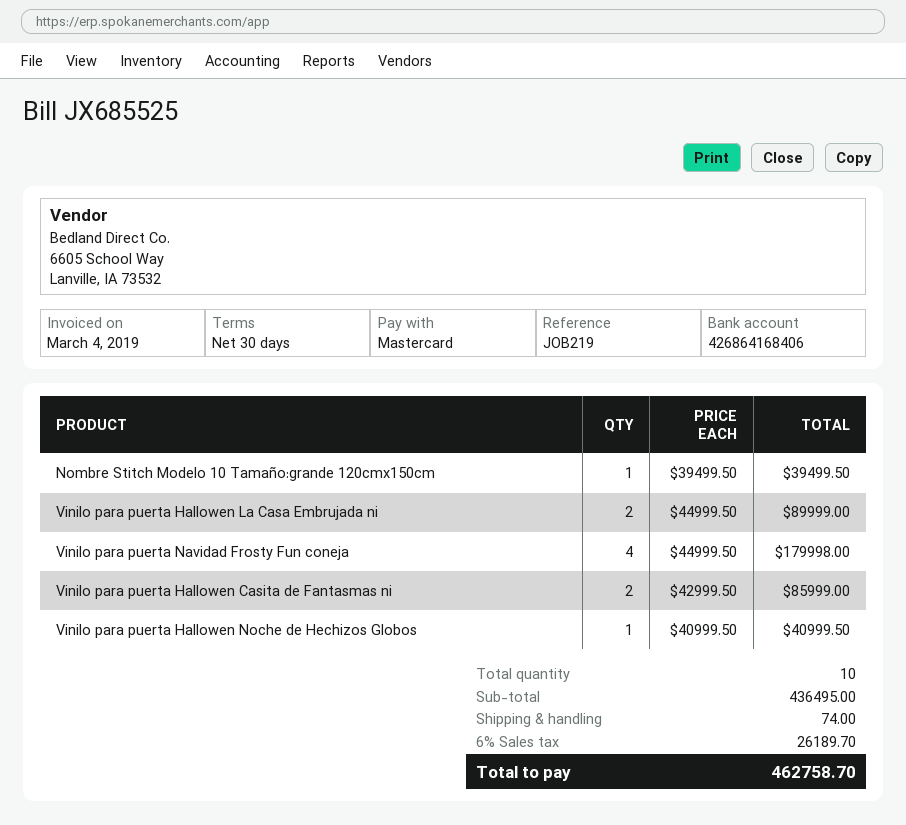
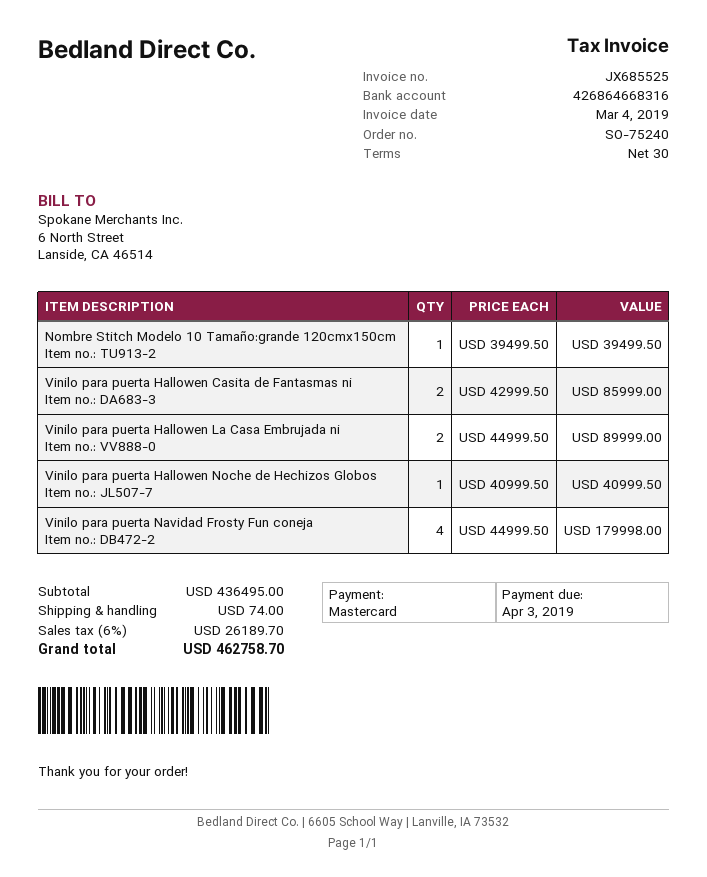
bank account: 426864168406 -> 426864668316

